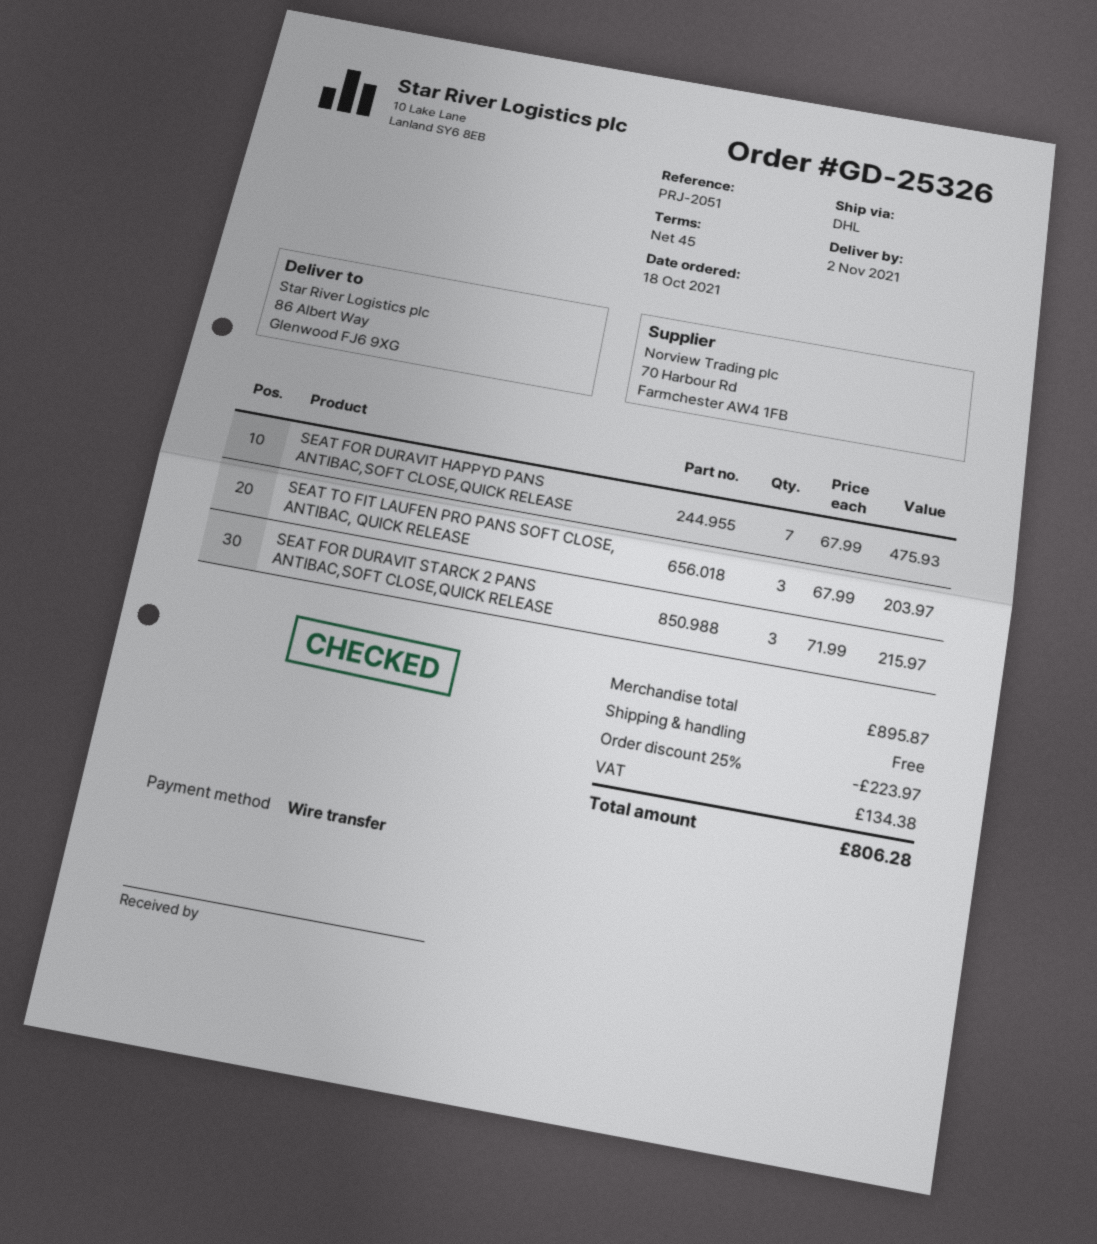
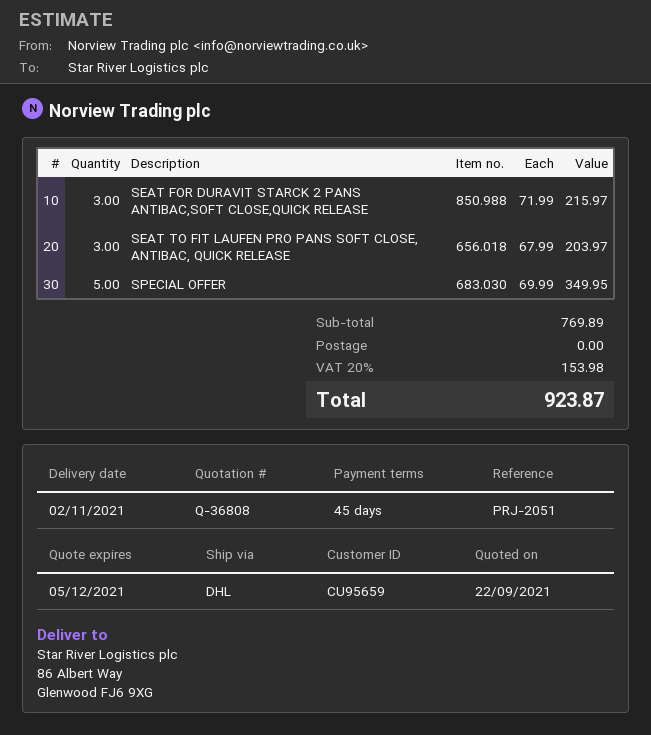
SEAT FOR DURAVIT HAPPYD PANS ANTIBAC,SOFT CLOSE,QUICK RELEASE: 7 x 67.99 = 475.93 -> none
SPECIAL OFFER: none -> 5 x 69.99 = 349.95
subtotal: 895.87 -> 769.89
discount: 25% = 223.97 -> none
tax: 134.38 -> 153.98
total: 806.28 -> 923.87

